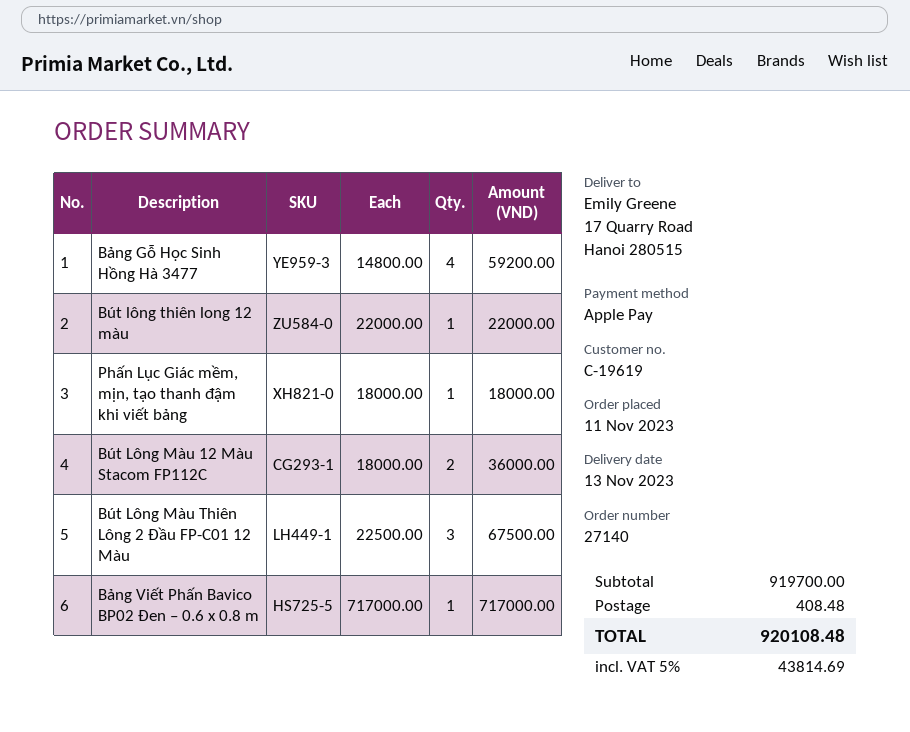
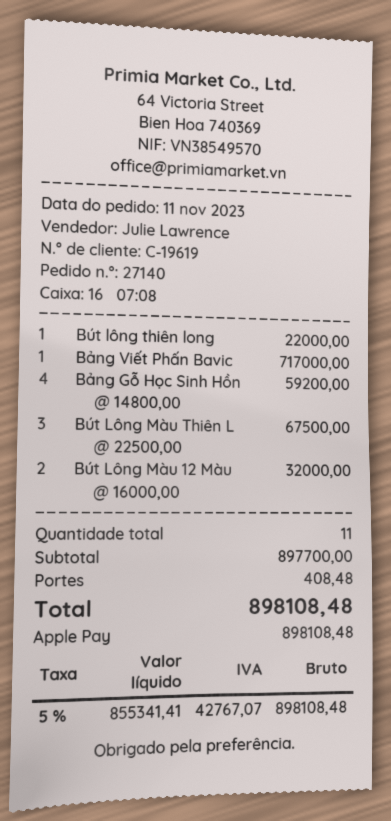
Phấn Lục Giác mềm, mịn, tạo thanh đậm khi viết bảng: 1 x 18000.00 = 18000.00 -> none
Bút Lông Màu 12 Màu Stacom FP112C: 2 x 18000.00 = 36000.00 -> 2 x 16000.00 = 32000.00
subtotal: 919700.00 -> 897700.00
tax: 5% = 43814.69 -> 5% = 42767.07
total: 920108.48 -> 898108.48

